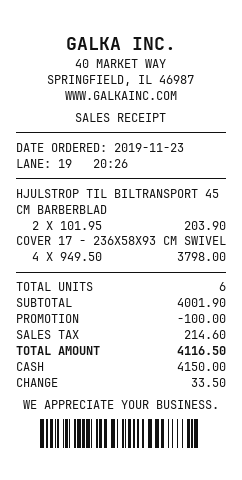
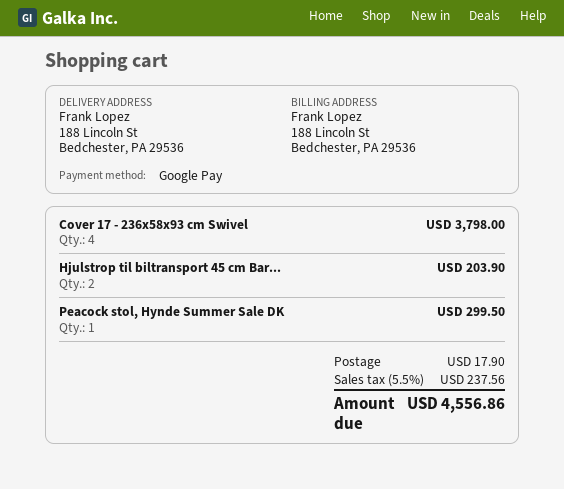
payment method: cash -> Google Pay
Peacock stol, Hynde Summer Sale DK: none -> 1 for 299.50
discount: 100.00 -> none
shipping: none -> 17.90
tax: 214.60 -> 237.56
total: 4116.50 -> 4556.86

